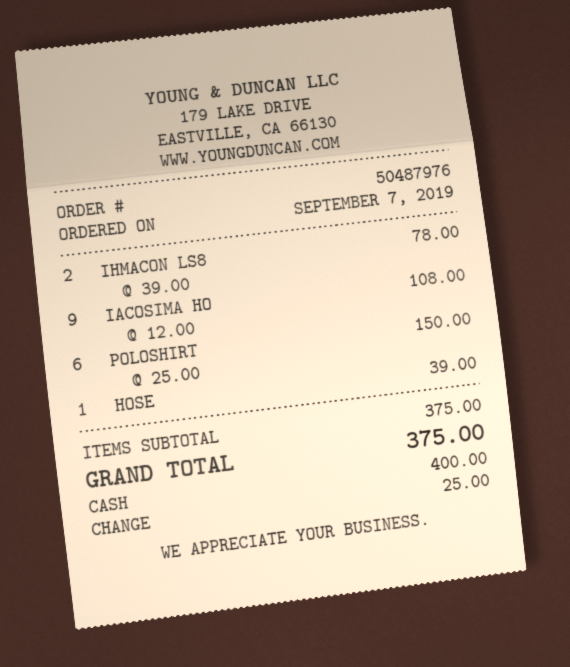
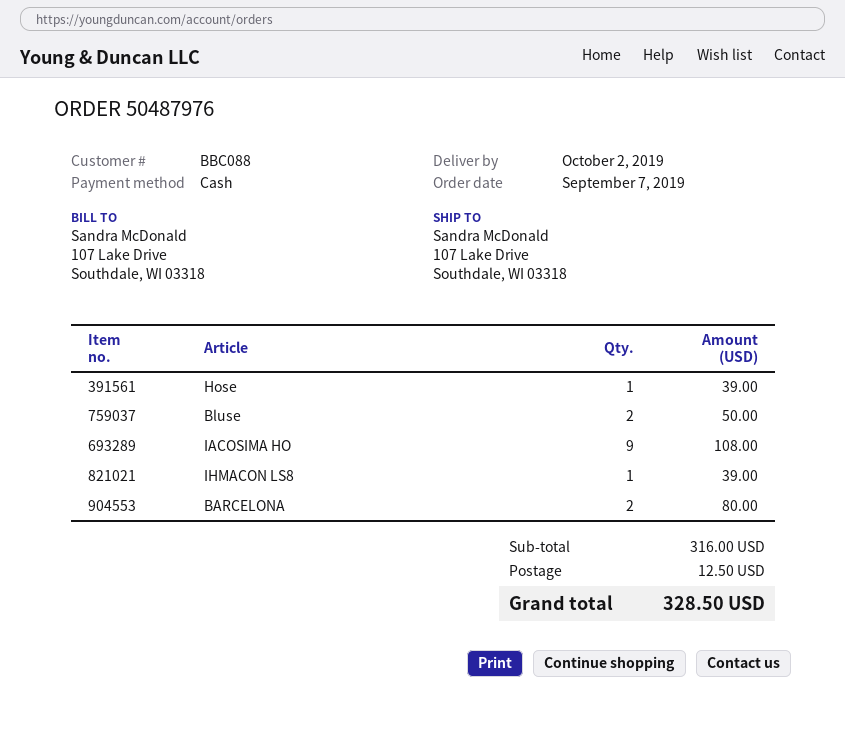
IHMACON LS8: 2 for 78.00 -> 1 for 39.00
POLOSHIRT: 6 for 150.00 -> none
Bluse: none -> 2 for 50.00
BARCELONA: none -> 2 for 80.00
subtotal: 375.00 -> 316.00
shipping: none -> 12.50
total: 375.00 -> 328.50

